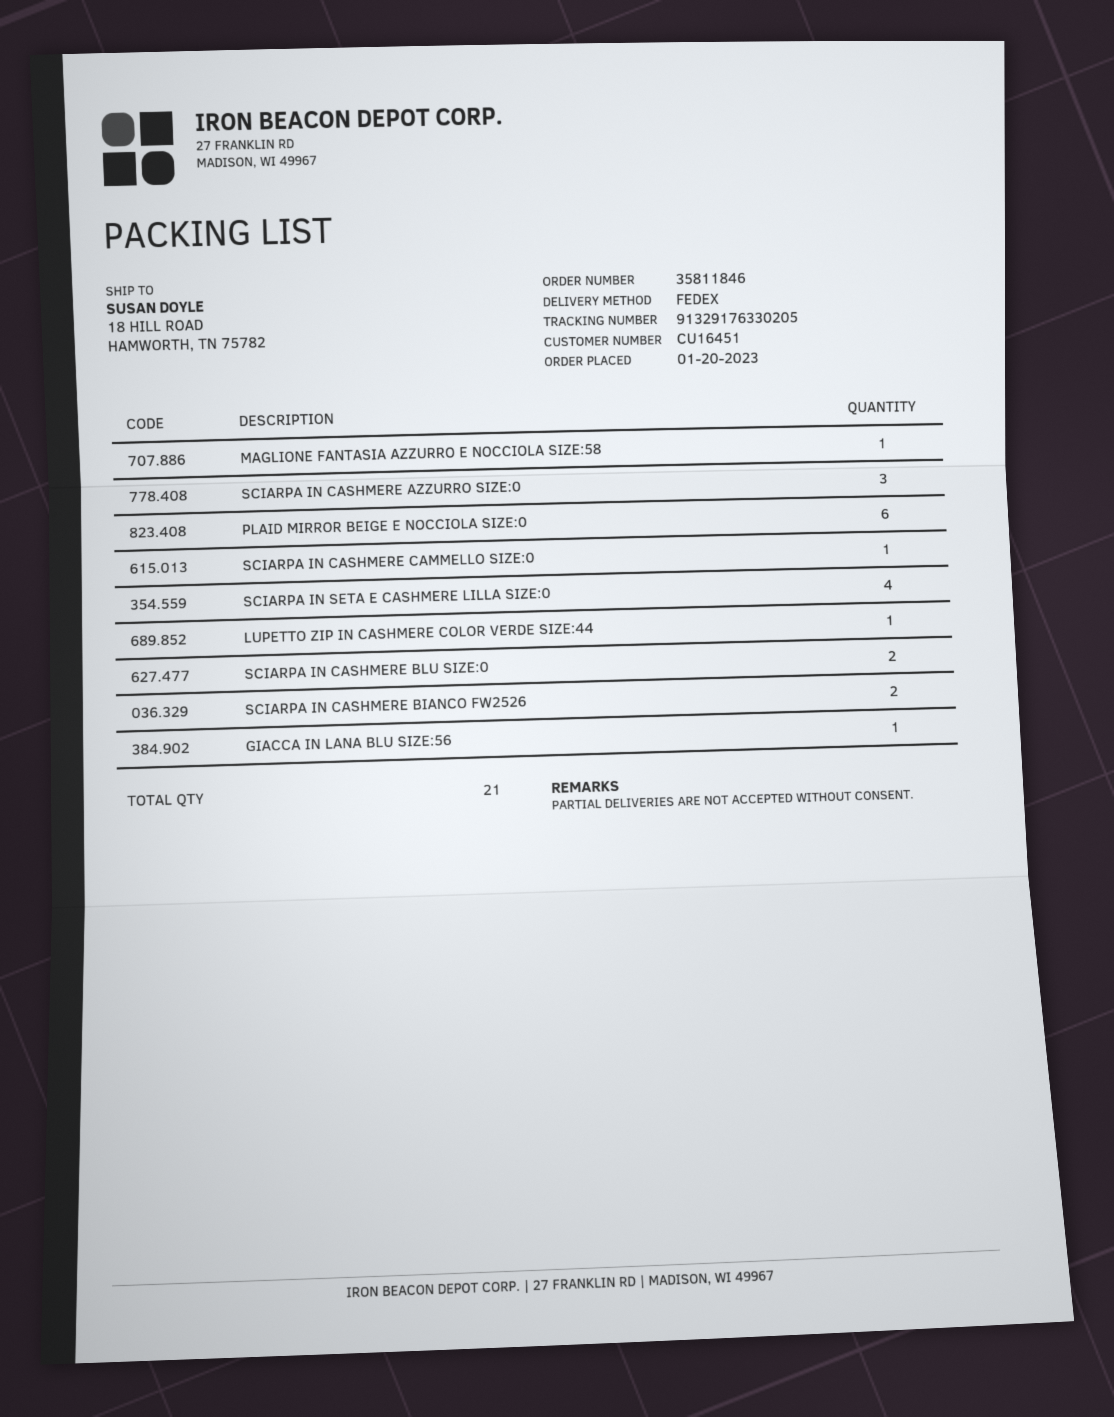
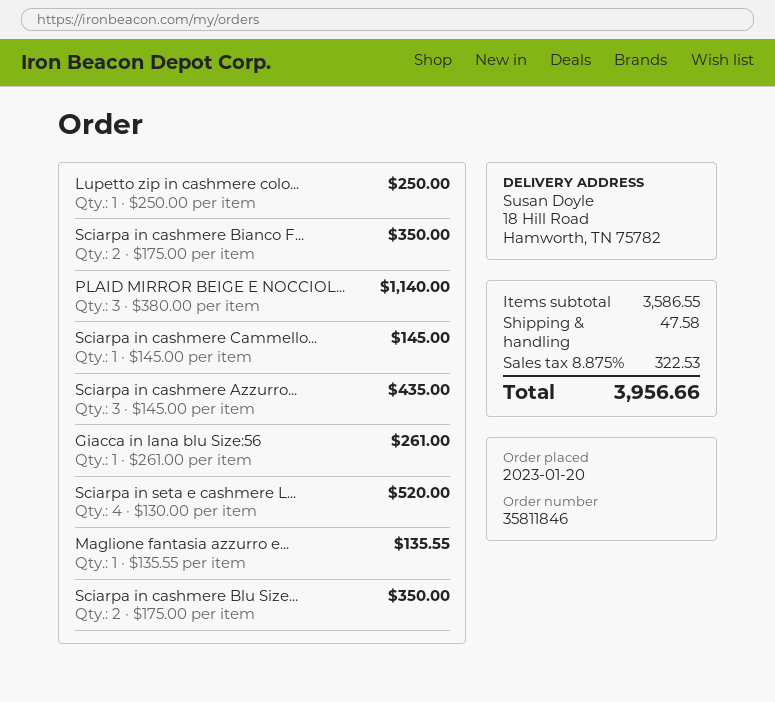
PLAID MIRROR BEIGE E NOCCIOLA SIZE:0: 6 -> 3

